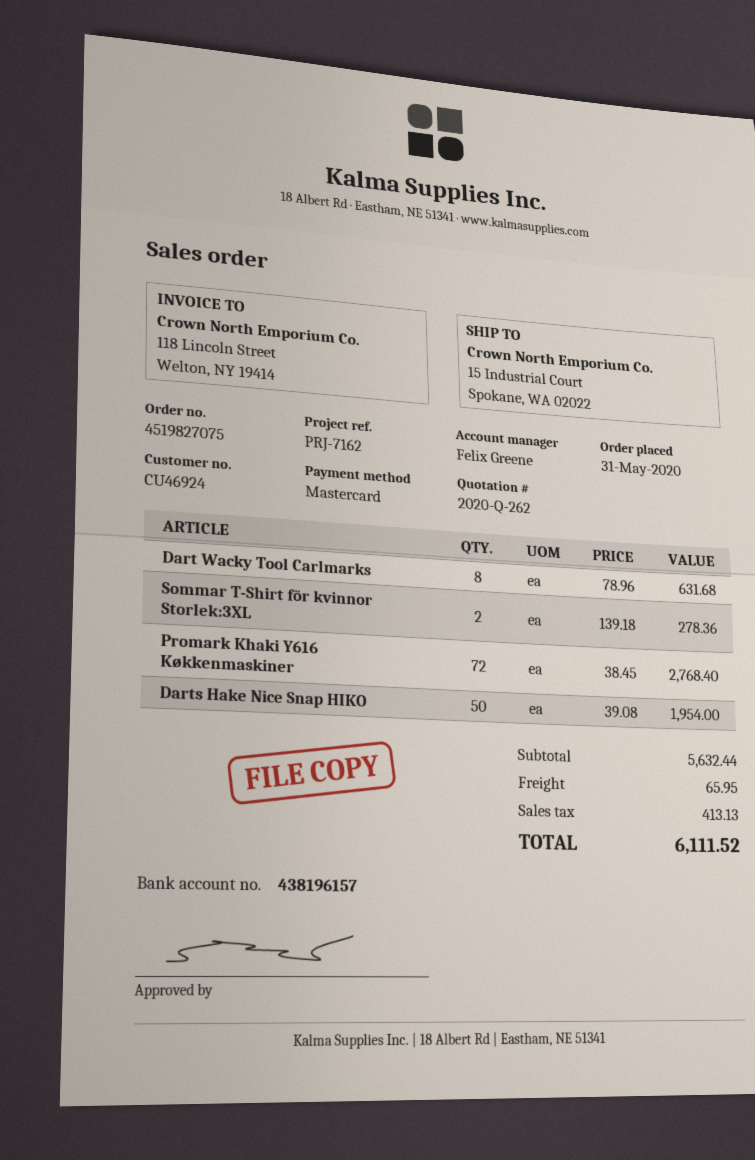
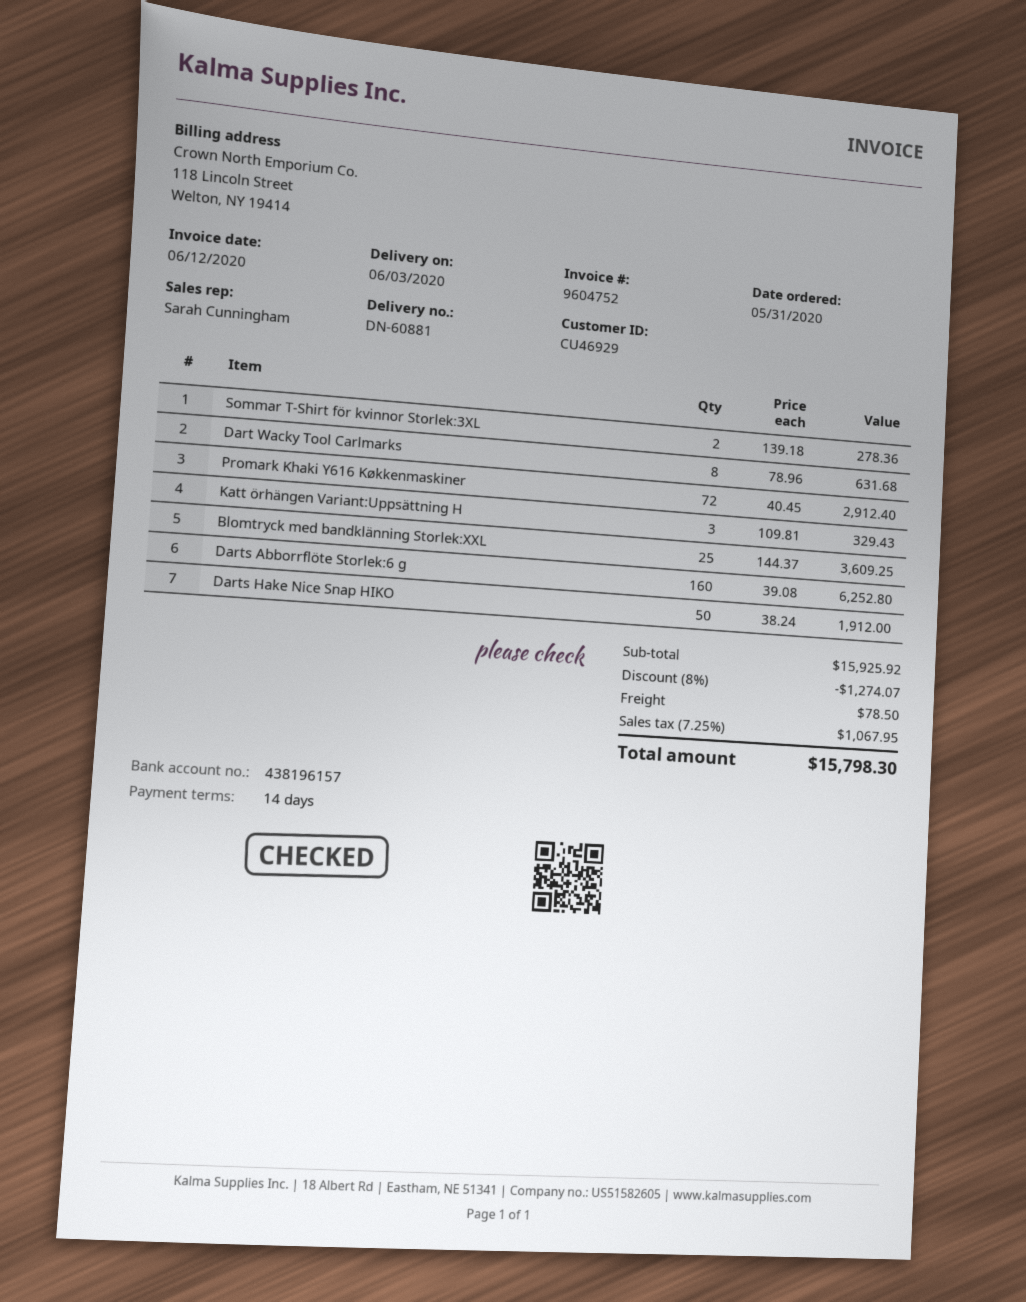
customer number: CU46924 -> CU46929
sales rep: Felix Greene -> Sarah Cunningham
Promark Khaki Y616 Køkkenmaskiner: 72 x 38.45 = 2768.40 -> 72 x 40.45 = 2912.40
Darts Hake Nice Snap HIKO: 50 x 39.08 = 1954.00 -> 50 x 38.24 = 1912.00
Katt örhängen Variant:Uppsättning H: none -> 3 x 109.81 = 329.43
Blomtryck med bandklänning Storlek:XXL: none -> 25 x 144.37 = 3609.25
Darts Abborrflöte Storlek:6 g: none -> 160 x 39.08 = 6252.80
subtotal: 5632.44 -> 15925.92
discount: none -> 8% = 1274.07
shipping: 65.95 -> 78.50
tax: 413.13 -> 1067.95
total: 6111.52 -> 15798.30

